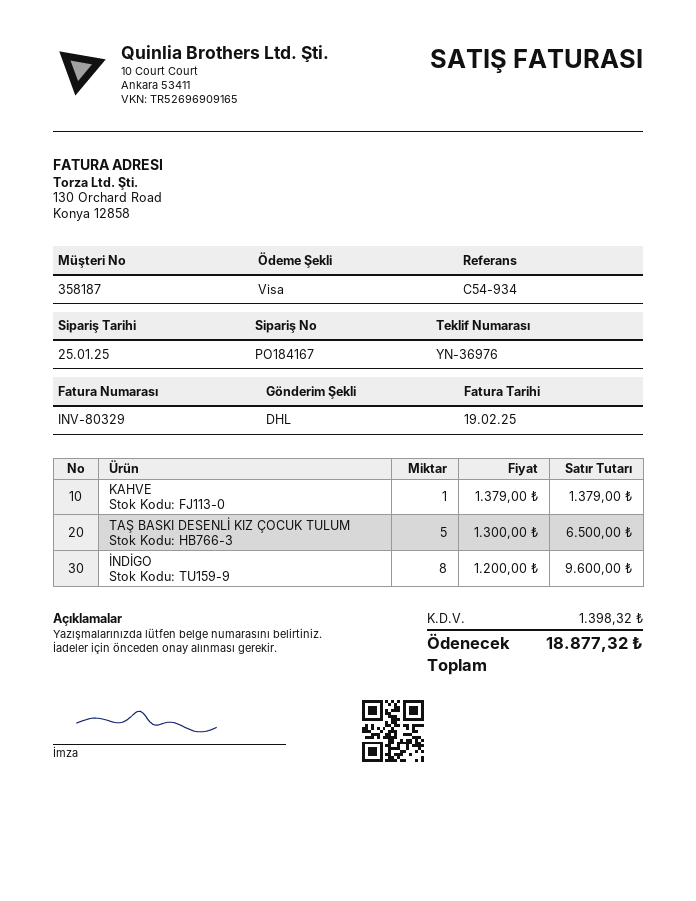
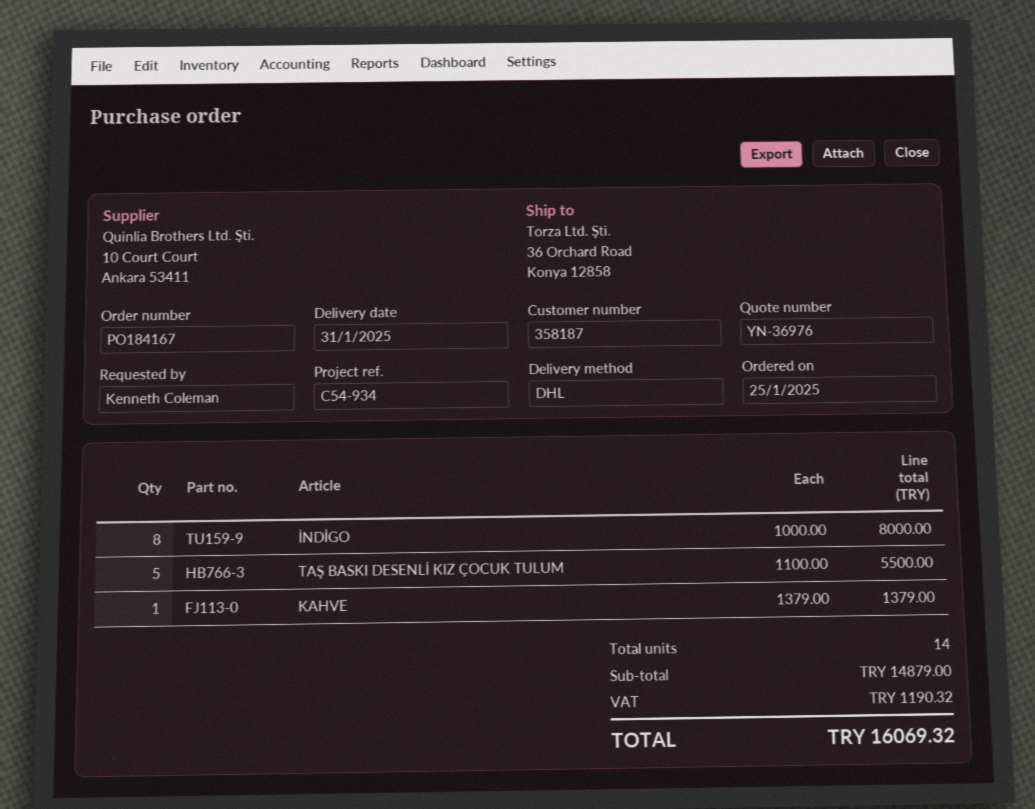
TAŞ BASKI DESENLİ KIZ ÇOCUK TULUM: 5 x 1300.00 = 6500.00 -> 5 x 1100.00 = 5500.00
İNDİGO: 8 x 1200.00 = 9600.00 -> 8 x 1000.00 = 8000.00
tax: 1398.32 -> 1190.32
total: 18877.32 -> 16069.32

